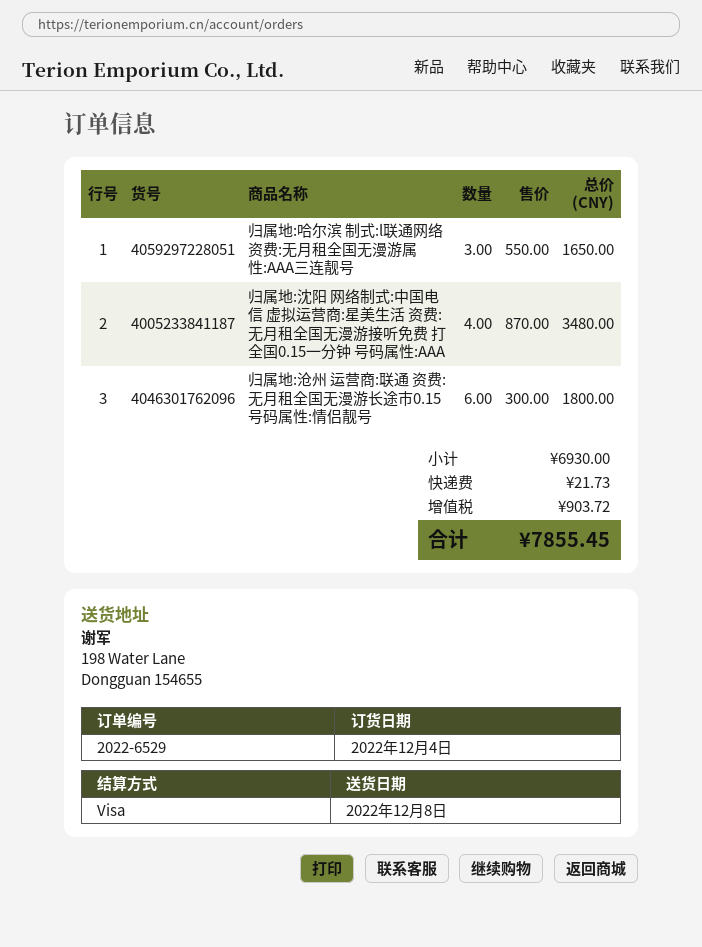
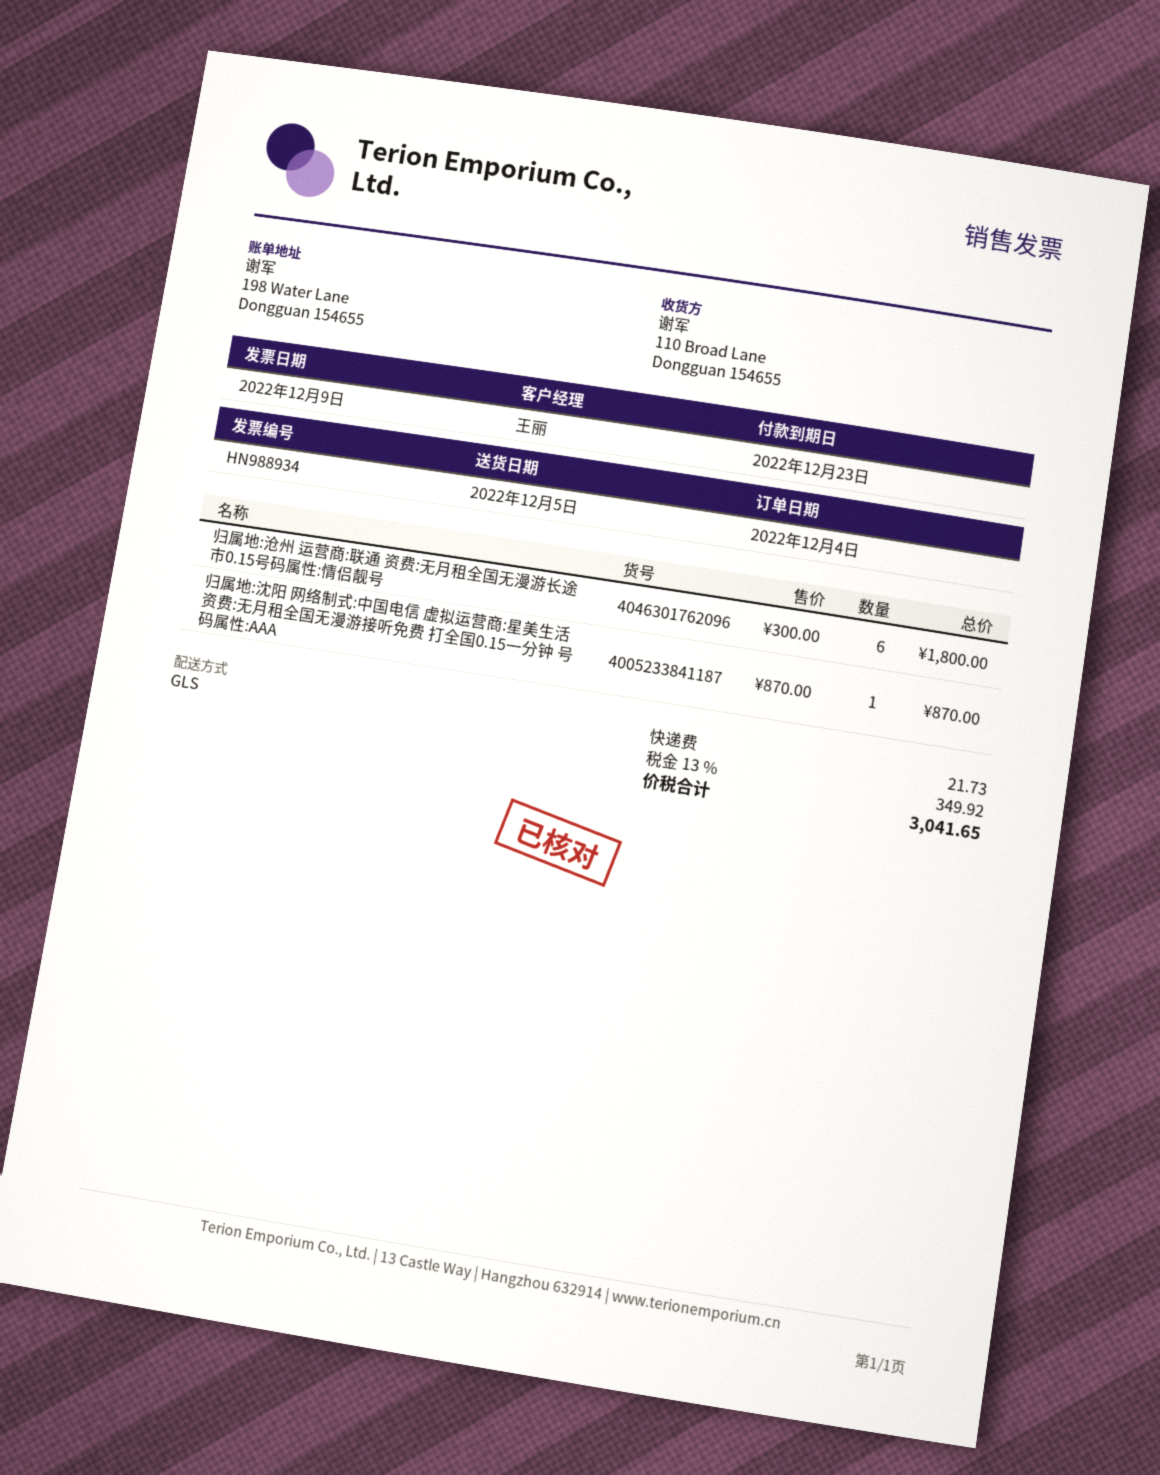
delivery date: 2022-12-08 -> 2022-12-05
ship to: 198 Water Lane, Dongguan 154655 -> 110 Broad Lane, Dongguan 154655
归属地:哈尔滨 制式:l联通网络 资费:无月租全国无漫游属性:AAA三连靓号: 3 x 550.00 = 1650.00 -> none
归属地:沈阳 网络制式:中国电信 虚拟运营商:星美生活 资费:无月租全国无漫游接听免费 打全国0.15一分钟 号码属性:AAA: 4 x 870.00 = 3480.00 -> 1 x 870.00 = 870.00
tax: 903.72 -> 349.92
total: 7855.45 -> 3041.65

